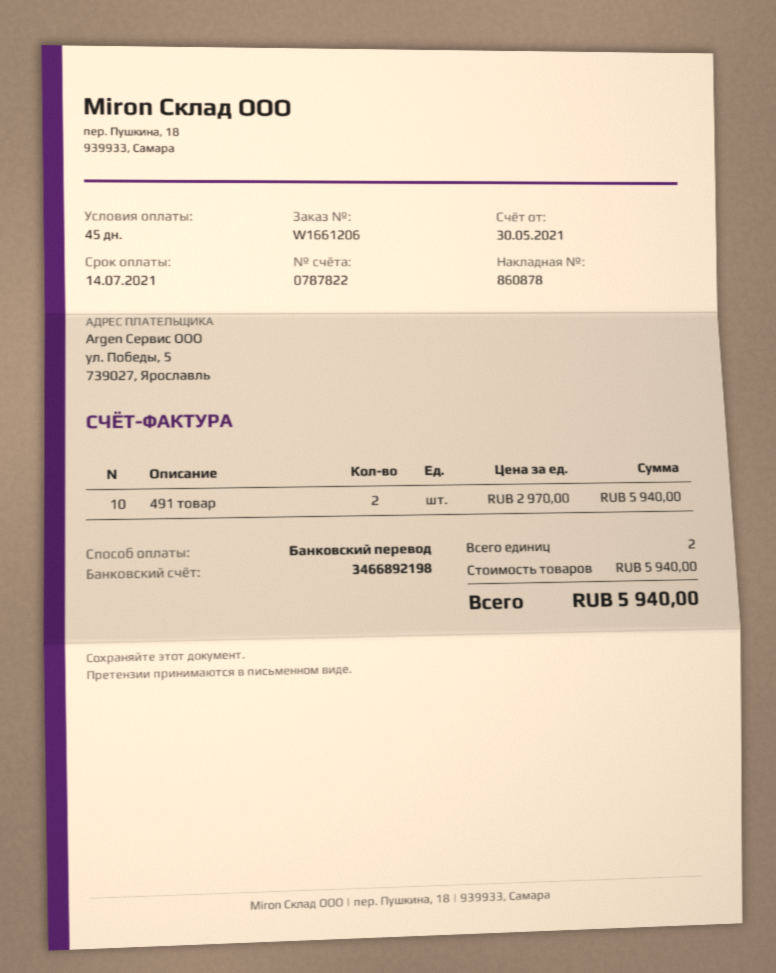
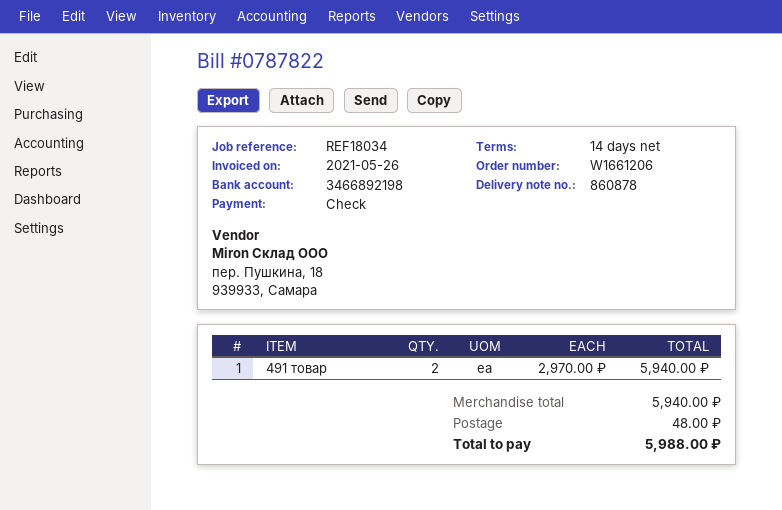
invoice date: 2021-05-30 -> 2021-05-26
payment terms: 45 days -> 14 days
payment method: bank transfer -> cheque
shipping: none -> 48.00
total: 5940.00 -> 5988.00

